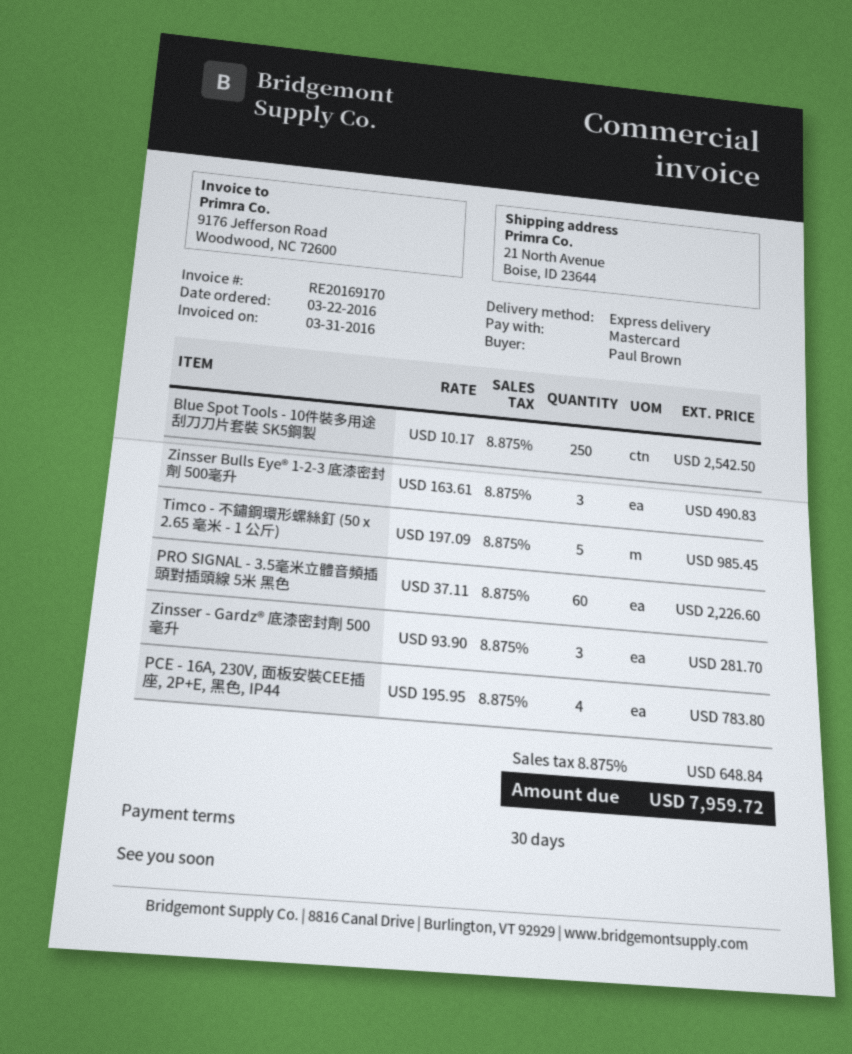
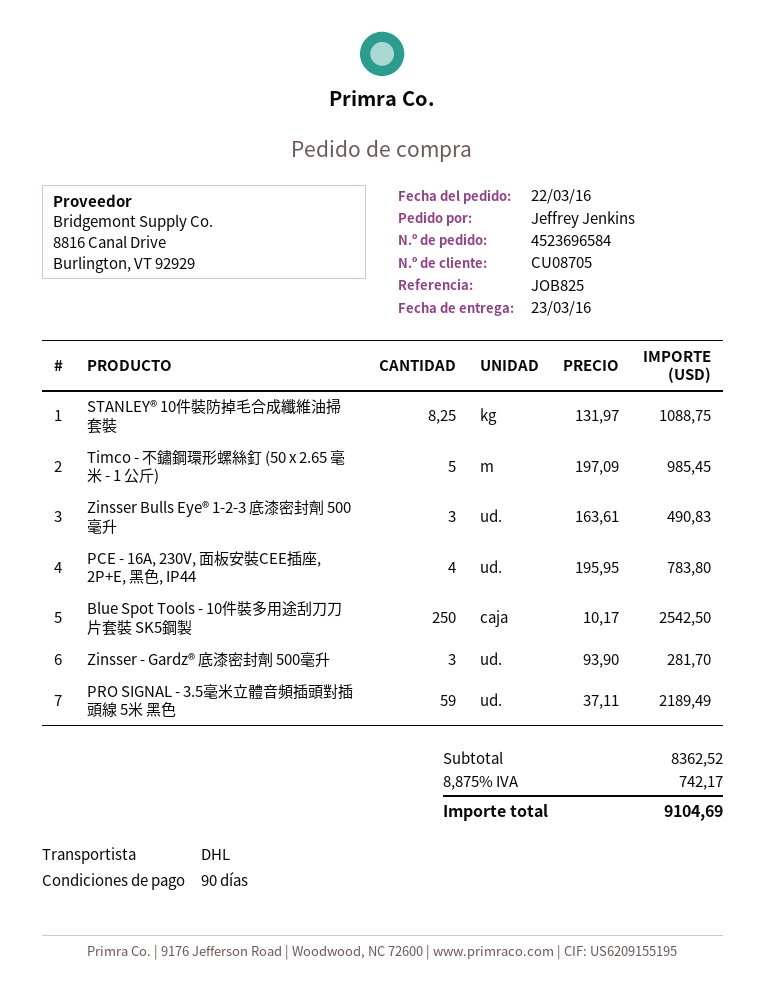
payment terms: 30 days -> 90 days
ordered by: Paul Brown -> Jeffrey Jenkins
shipping method: express -> DHL
PRO SIGNAL - 3.5毫米立體音頻插頭對插頭線 5米 黑色: 60 x 37.11 = 2226.60 -> 59 x 37.11 = 2189.49
STANLEY® 10件裝防掉毛合成纖維油掃套裝: none -> 8.25 x 131.97 = 1088.75
tax: 8.875% = 648.84 -> 8.875% = 742.17
total: 7959.72 -> 9104.69

